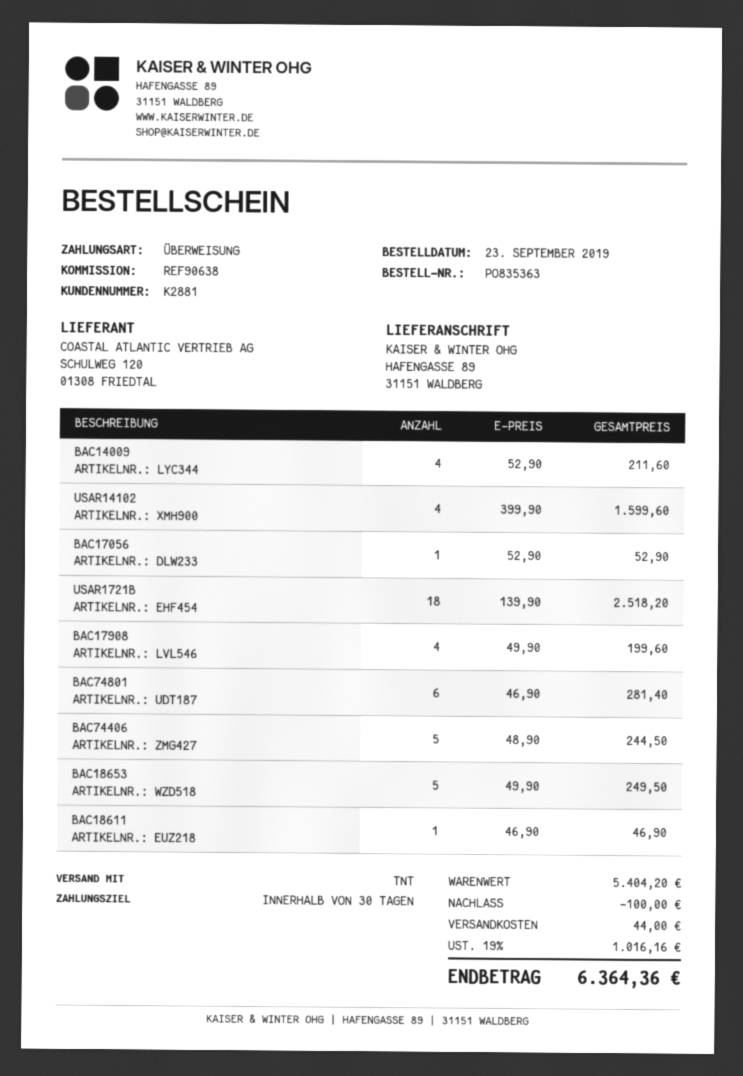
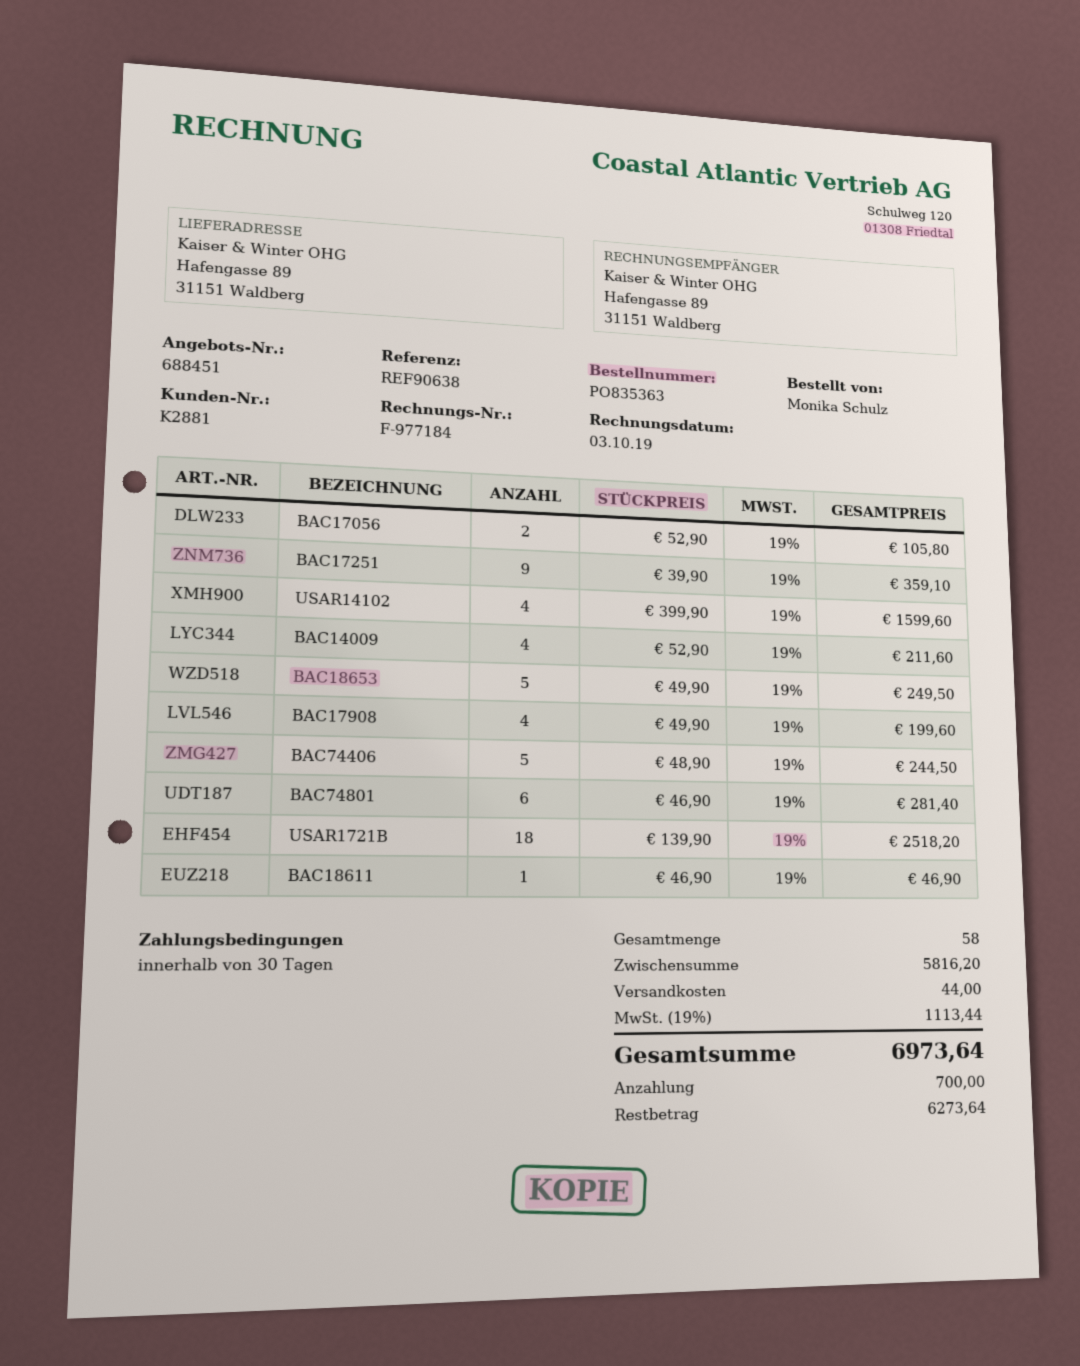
BAC17056: 1 x 52.90 = 52.90 -> 2 x 52.90 = 105.80
BAC17251: none -> 9 x 39.90 = 359.10
subtotal: 5404.20 -> 5816.20
discount: 100.00 -> none
tax: 19% = 1016.16 -> 19% = 1113.44
total: 6364.36 -> 6973.64

